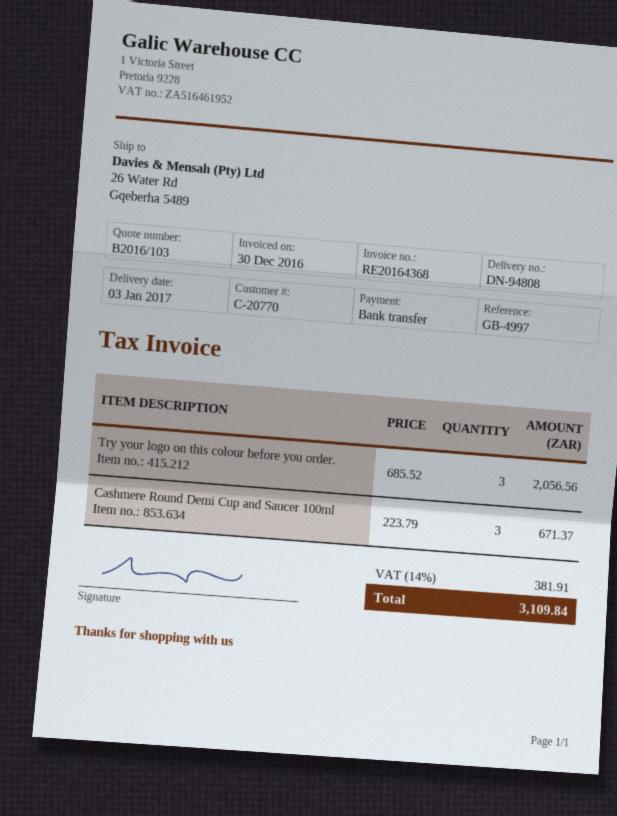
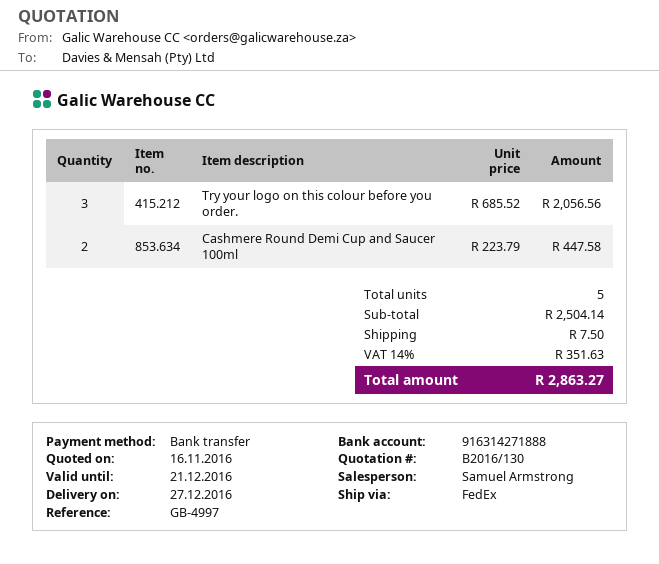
quote number: B2016/103 -> B2016/130
delivery date: 2017-01-03 -> 2016-12-27
Cashmere Round Demi Cup and Saucer 100ml: 3 x 223.79 = 671.37 -> 2 x 223.79 = 447.58
shipping: none -> 7.50
tax: 14% = 381.91 -> 14% = 351.63
total: 3109.84 -> 2863.27

